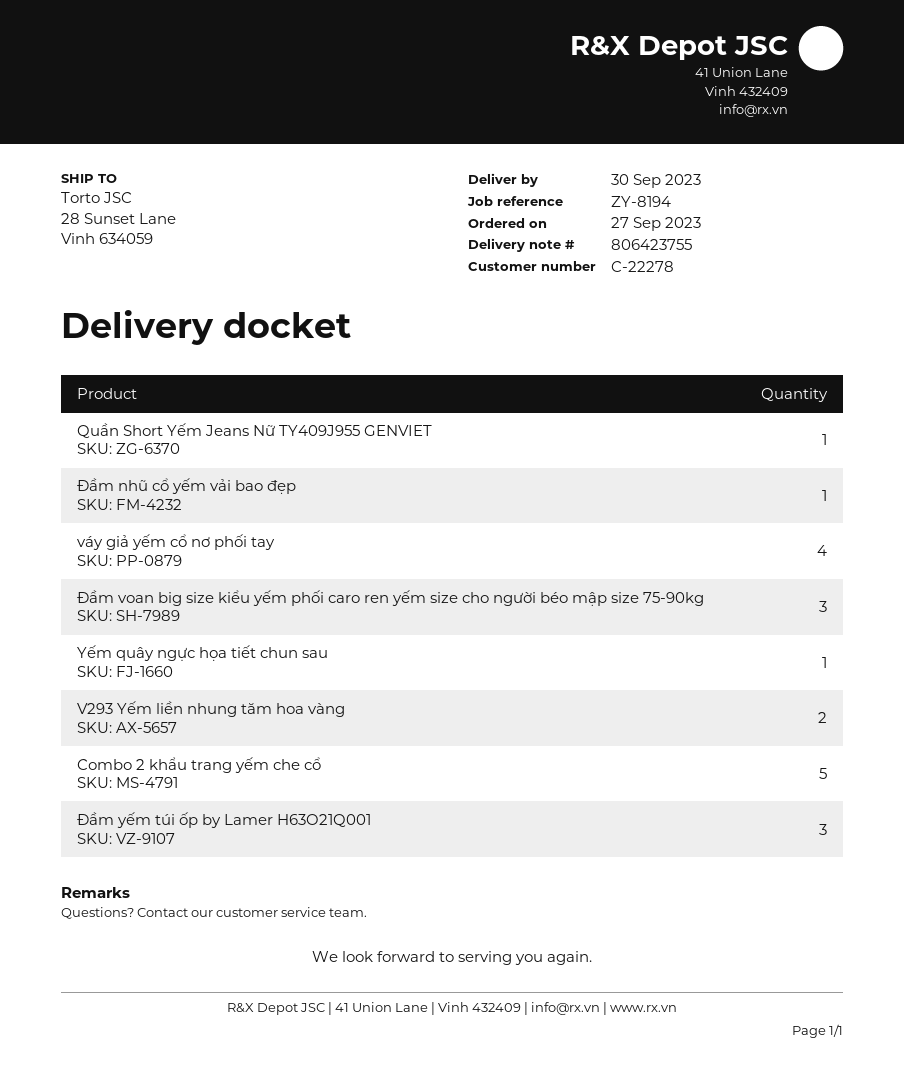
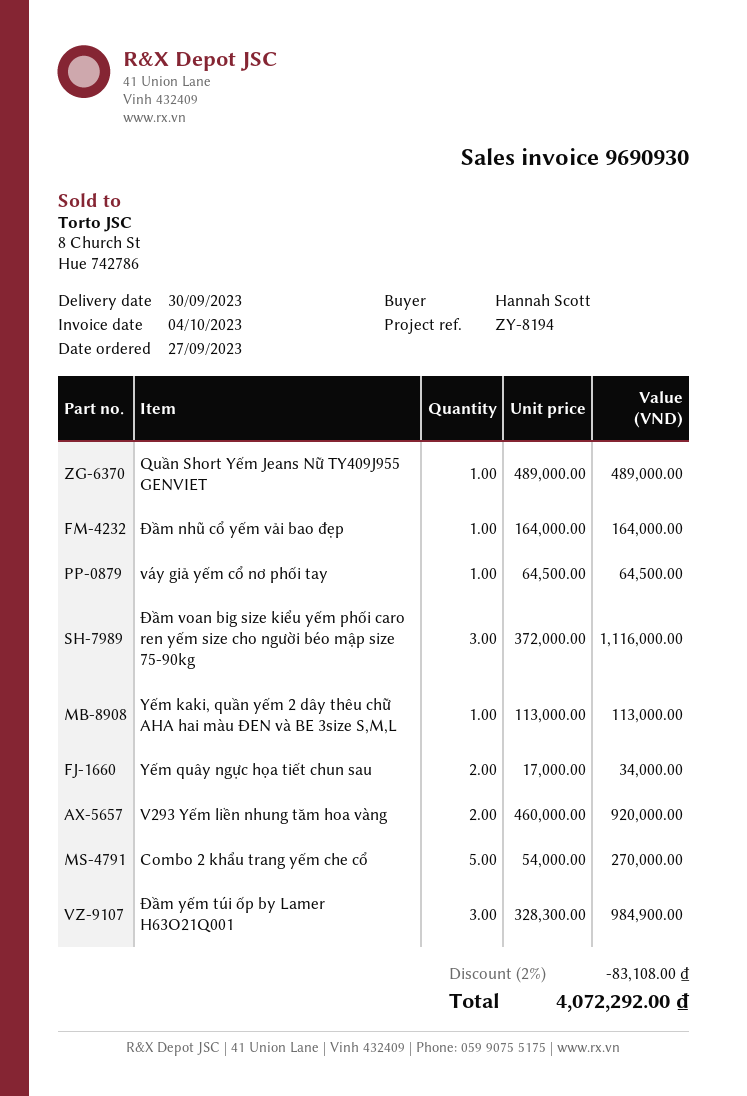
váy giả yếm cổ nơ phối tay: 4 -> 1
Yếm quây ngực họa tiết chun sau: 1 -> 2
Yếm kaki, quần yếm 2 dây thêu chữ AHA hai màu ĐEN và BE 3size S,M,L: none -> 1

